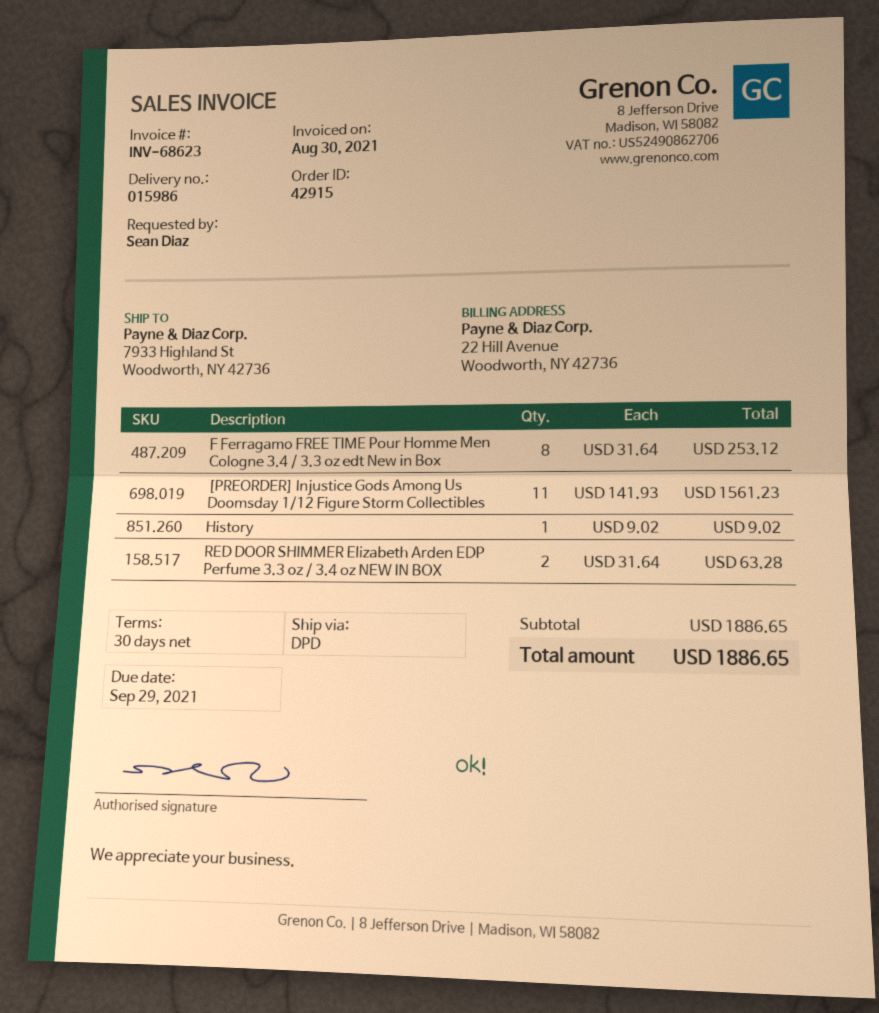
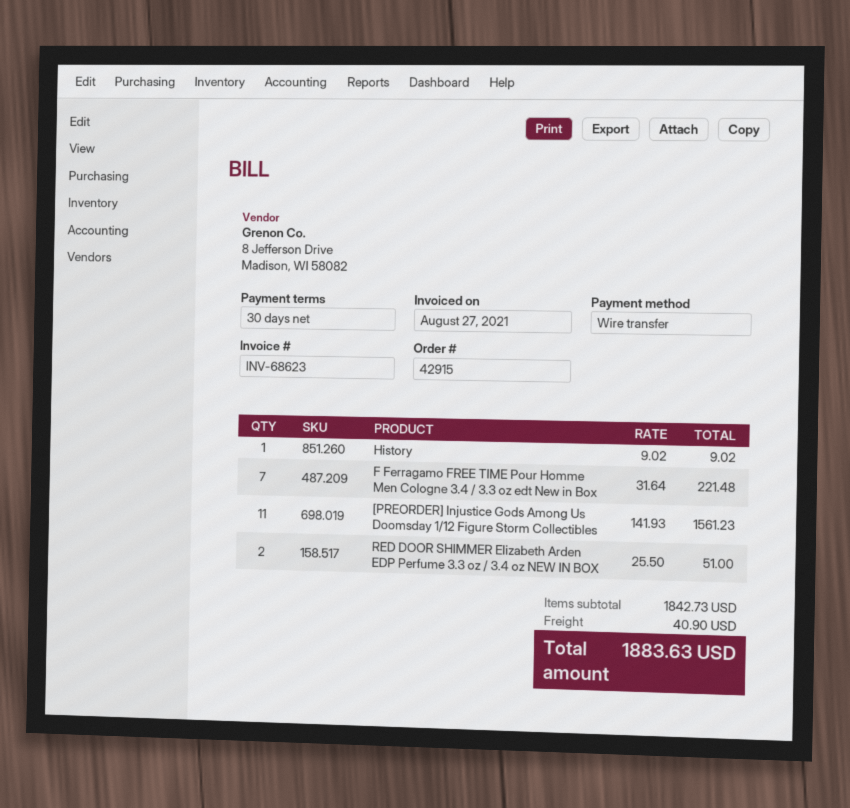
invoice date: 2021-08-30 -> 2021-08-27
F Ferragamo FREE TIME Pour Homme Men Cologne 3.4 / 3.3 oz edt New in Box: 8 x 31.64 = 253.12 -> 7 x 31.64 = 221.48
RED DOOR SHIMMER Elizabeth Arden EDP Perfume 3.3 oz / 3.4 oz NEW IN BOX: 2 x 31.64 = 63.28 -> 2 x 25.50 = 51.00
subtotal: 1886.65 -> 1842.73
shipping: none -> 40.90
total: 1886.65 -> 1883.63

